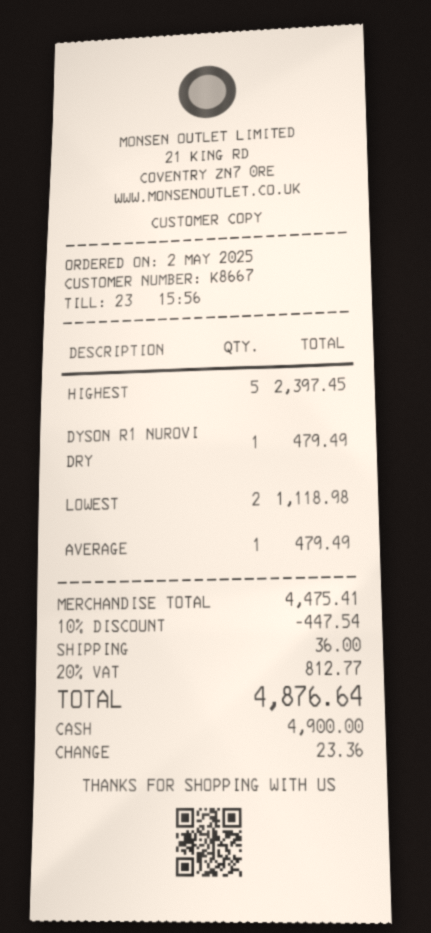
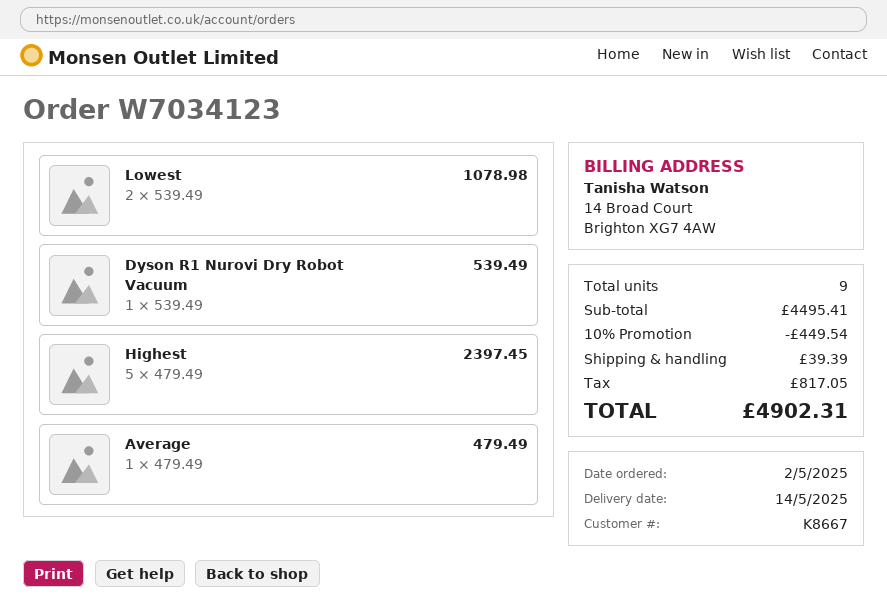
DYSON R1 NUROVI DRY: 1 for 479.49 -> 1 for 539.49
LOWEST: 2 for 1118.98 -> 2 for 1078.98
subtotal: 4475.41 -> 4495.41
discount: 10% = 447.54 -> 10% = 449.54
shipping: 36.00 -> 39.39
tax: 812.77 -> 817.05
total: 4876.64 -> 4902.31

